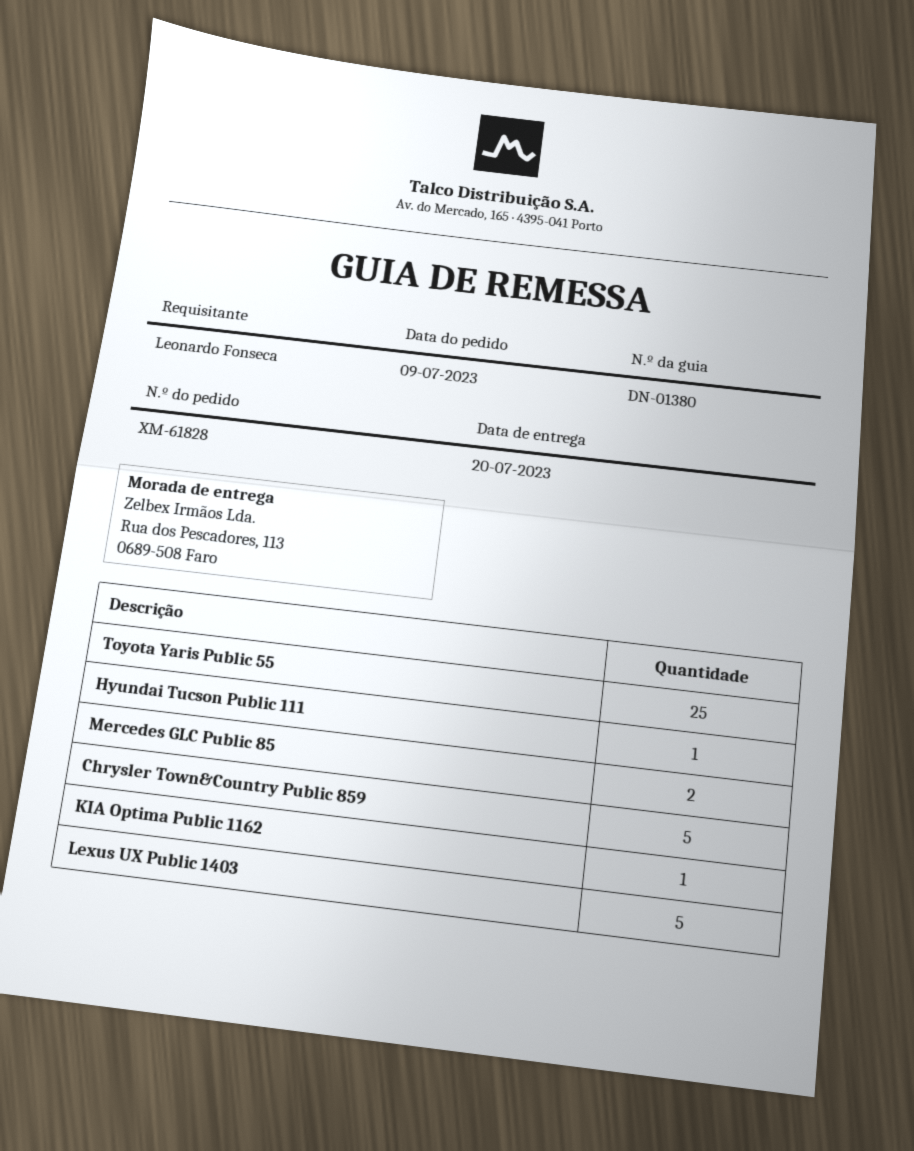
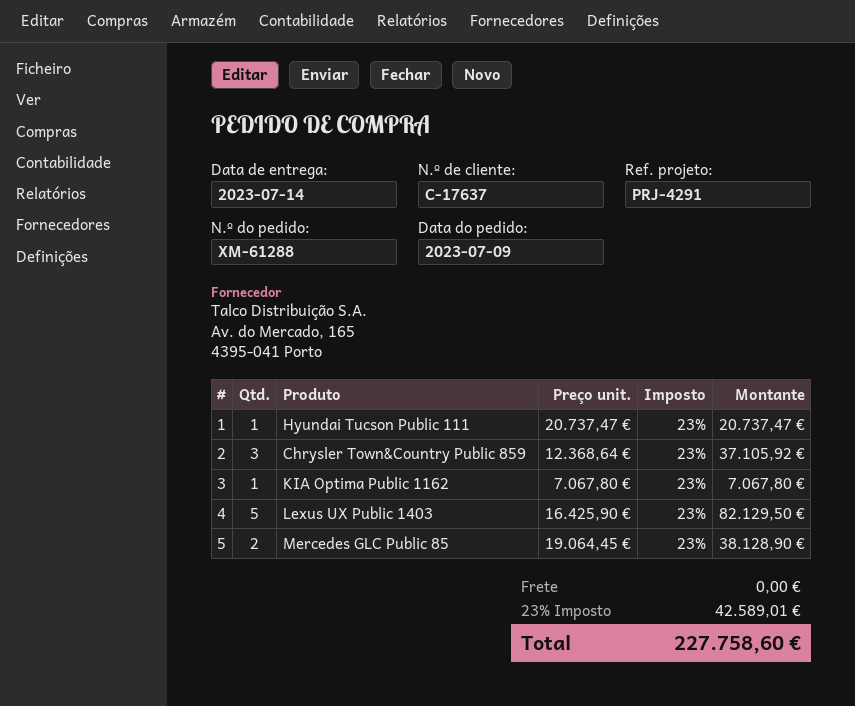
order number: XM-61828 -> XM-61288
delivery date: 2023-07-20 -> 2023-07-14
Toyota Yaris Public 55: 25 -> none
Chrysler Town&Country Public 859: 5 -> 3

